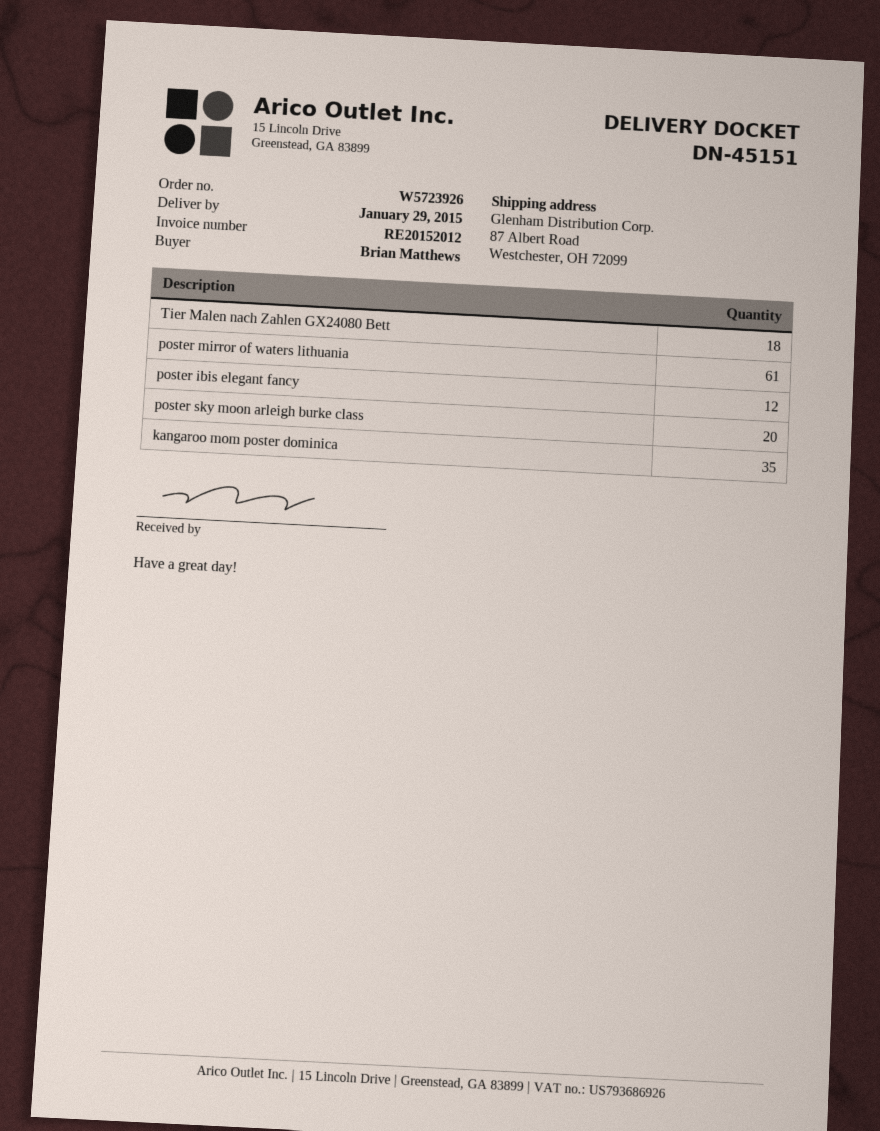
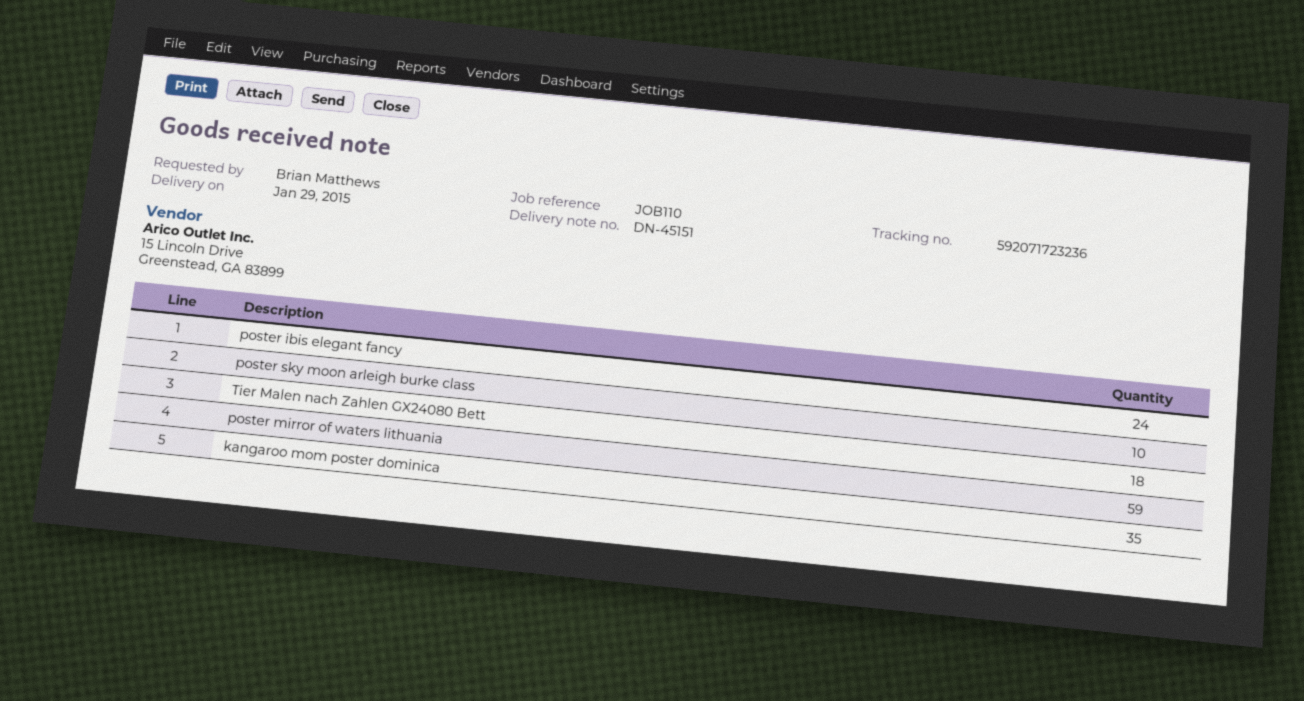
poster mirror of waters lithuania: 61 -> 59
poster ibis elegant fancy: 12 -> 24
poster sky moon arleigh burke class: 20 -> 10

